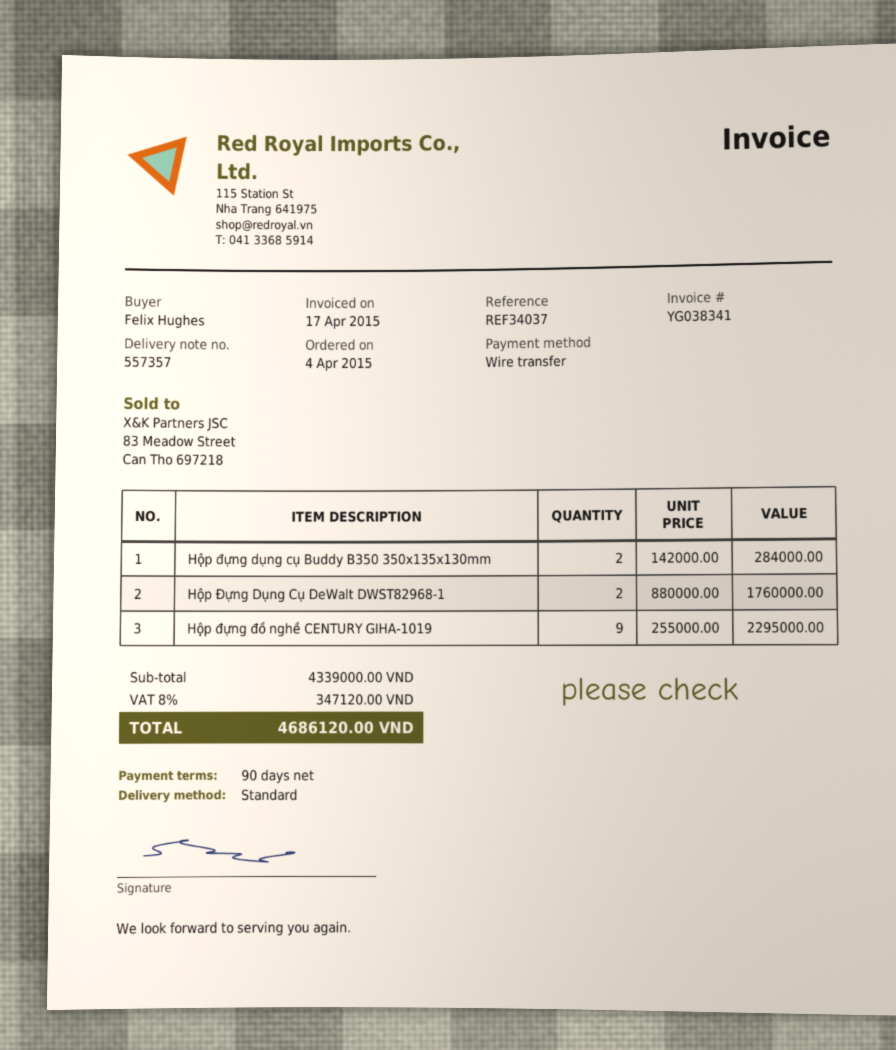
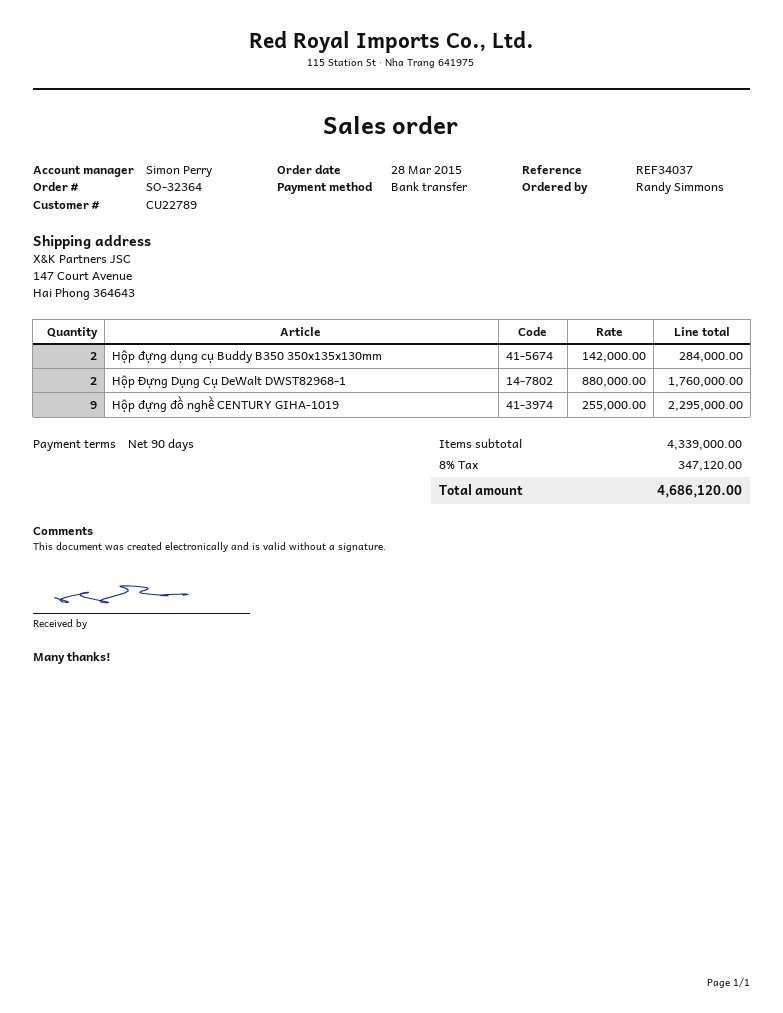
order date: 2015-04-04 -> 2015-03-28
ordered by: Felix Hughes -> Randy Simmons

